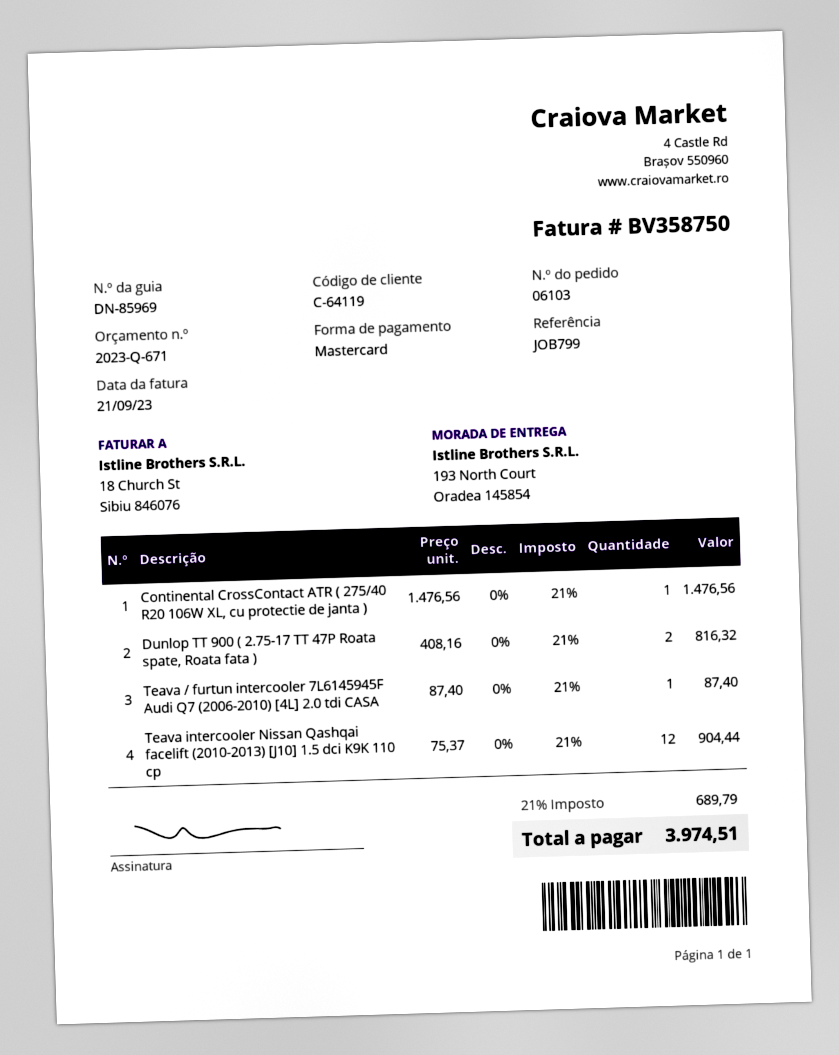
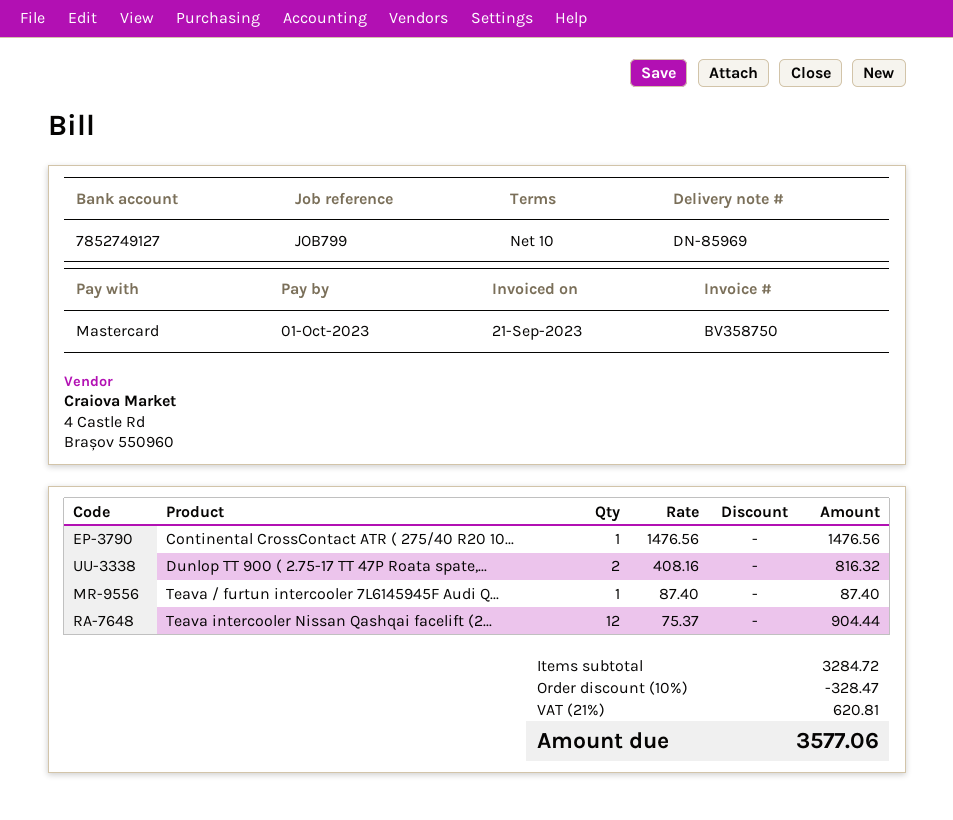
discount: none -> 10% = 328.47
tax: 21% = 689.79 -> 21% = 620.81
total: 3974.51 -> 3577.06

